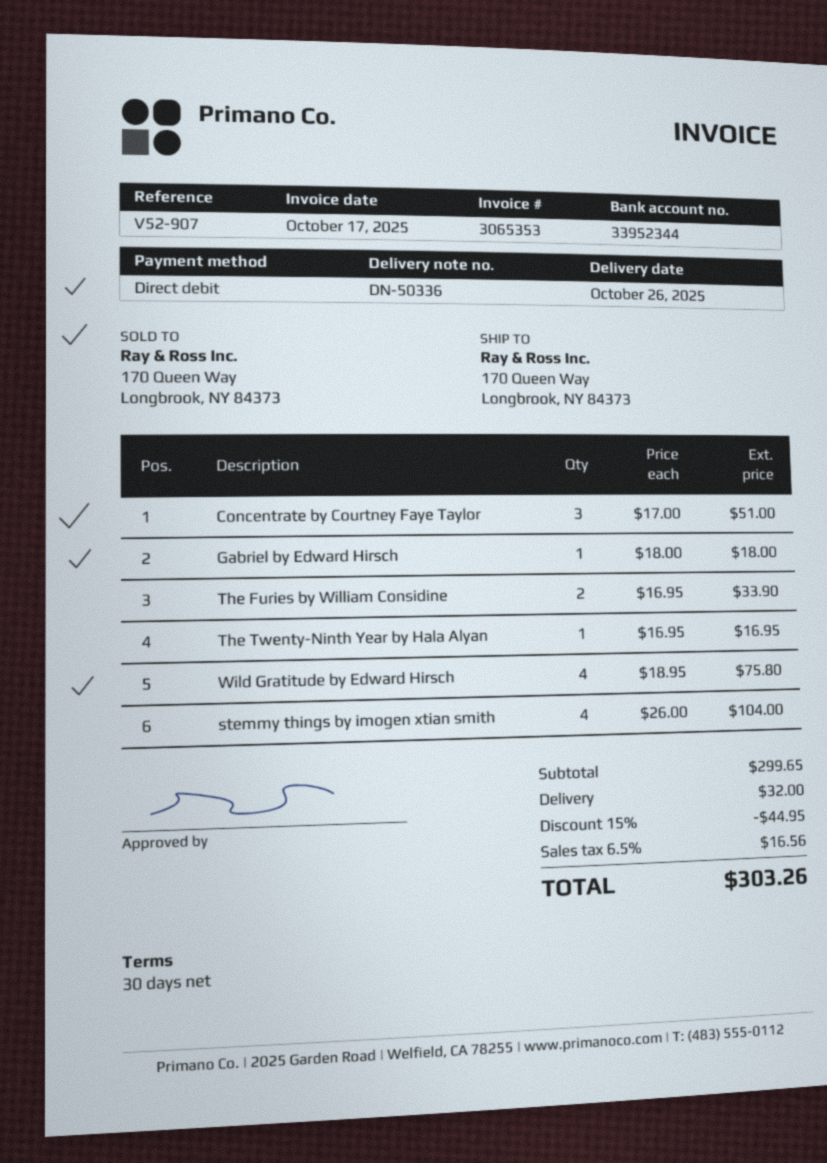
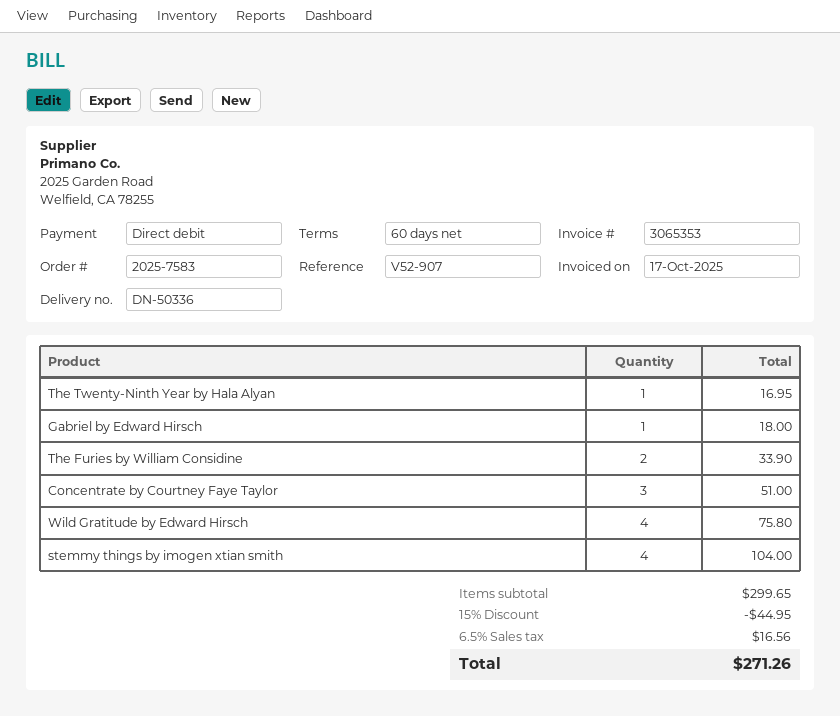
payment terms: 30 days -> 60 days
shipping: 32.00 -> none
total: 303.26 -> 271.26

